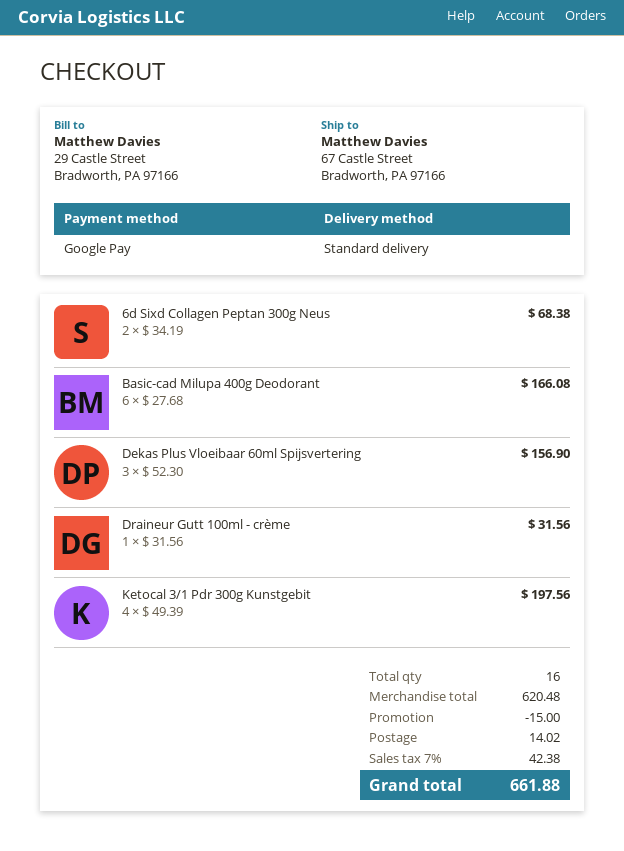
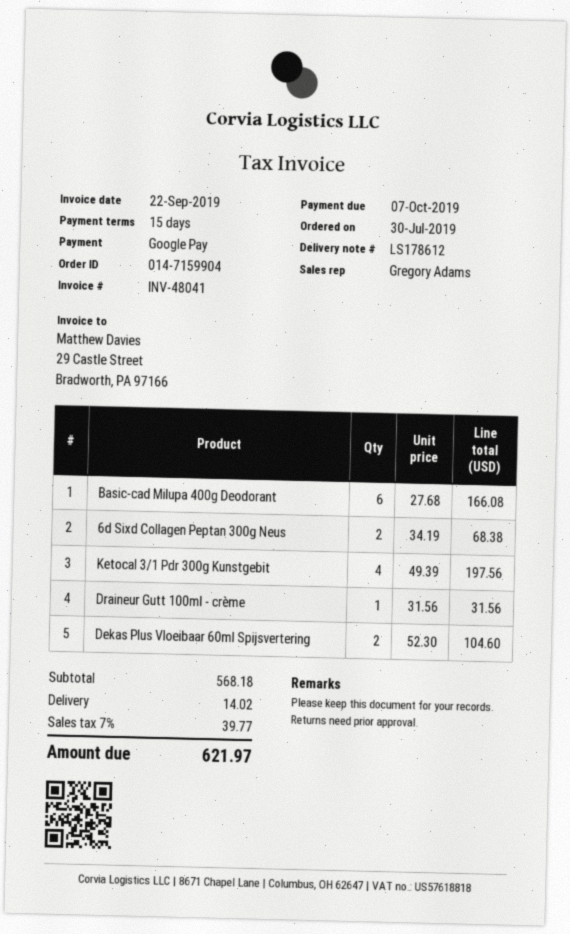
Dekas Plus Vloeibaar 60ml Spijsvertering: 3 x 52.30 = 156.90 -> 2 x 52.30 = 104.60
subtotal: 620.48 -> 568.18
discount: 15.00 -> none
tax: 7% = 42.38 -> 7% = 39.77
total: 661.88 -> 621.97

